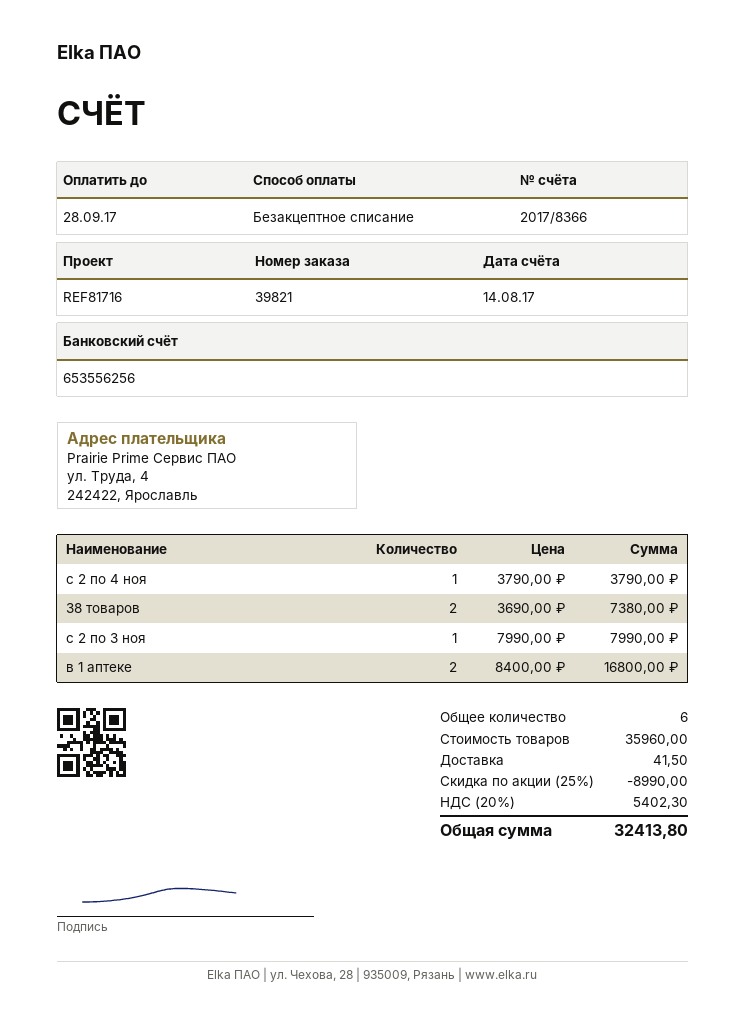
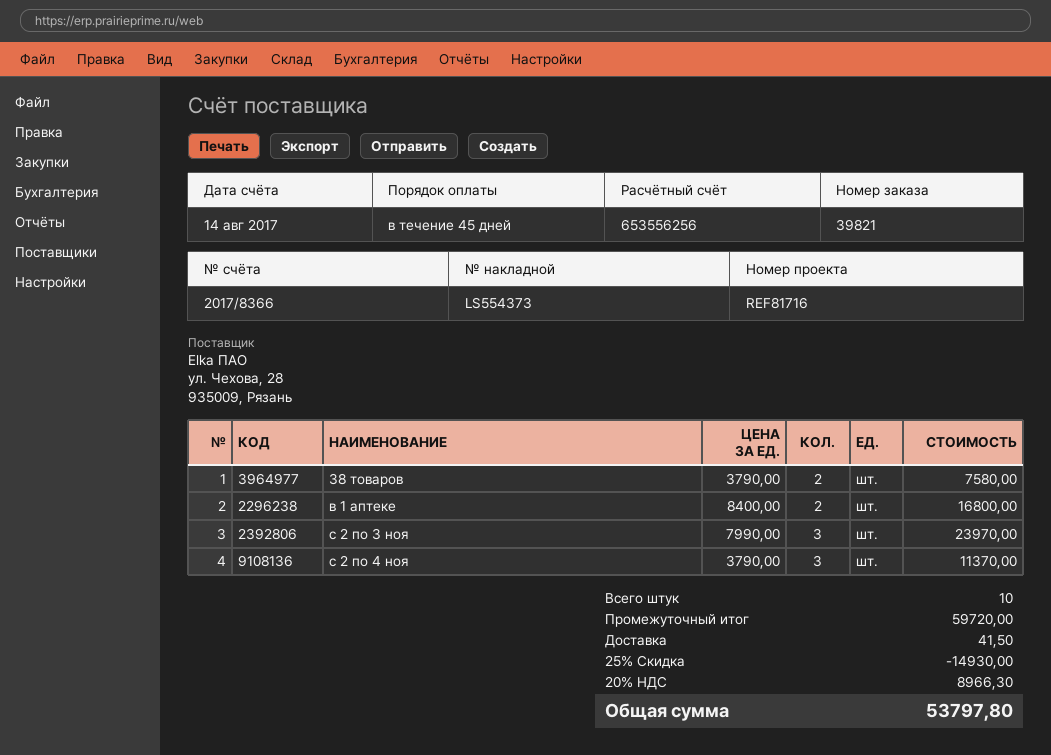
с 2 по 4 ноя: 1 x 3790.00 = 3790.00 -> 3 x 3790.00 = 11370.00
38 товаров: 2 x 3690.00 = 7380.00 -> 2 x 3790.00 = 7580.00
с 2 по 3 ноя: 1 x 7990.00 = 7990.00 -> 3 x 7990.00 = 23970.00
total quantity: 6 -> 10
subtotal: 35960.00 -> 59720.00
discount: 25% = 8990.00 -> 25% = 14930.00
tax: 20% = 5402.30 -> 20% = 8966.30
total: 32413.80 -> 53797.80

